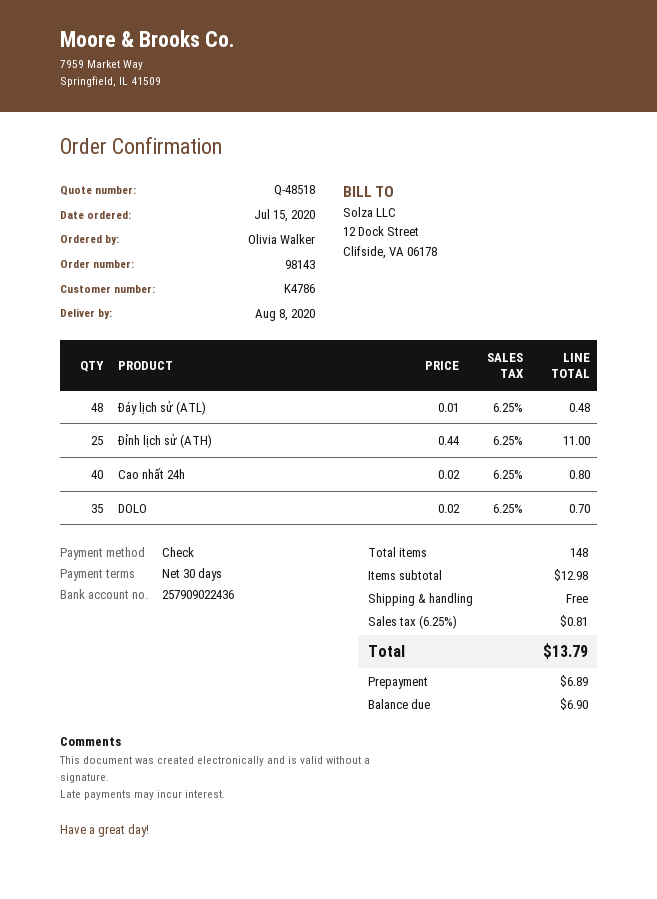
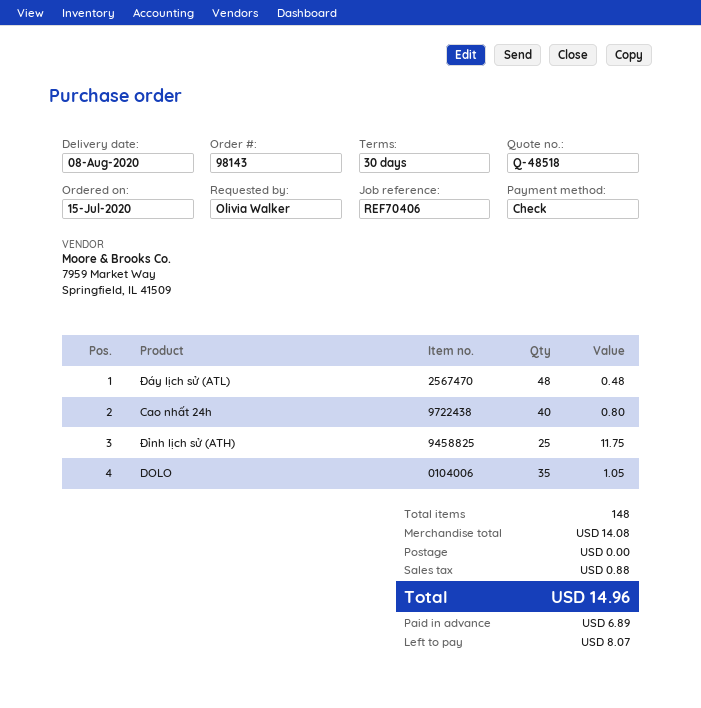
Đỉnh lịch sử (ATH): 25 for 11.00 -> 25 for 11.75
DOLO: 35 for 0.70 -> 35 for 1.05
subtotal: 12.98 -> 14.08
tax: 0.81 -> 0.88
total: 13.79 -> 14.96
balance: 6.90 -> 8.07

